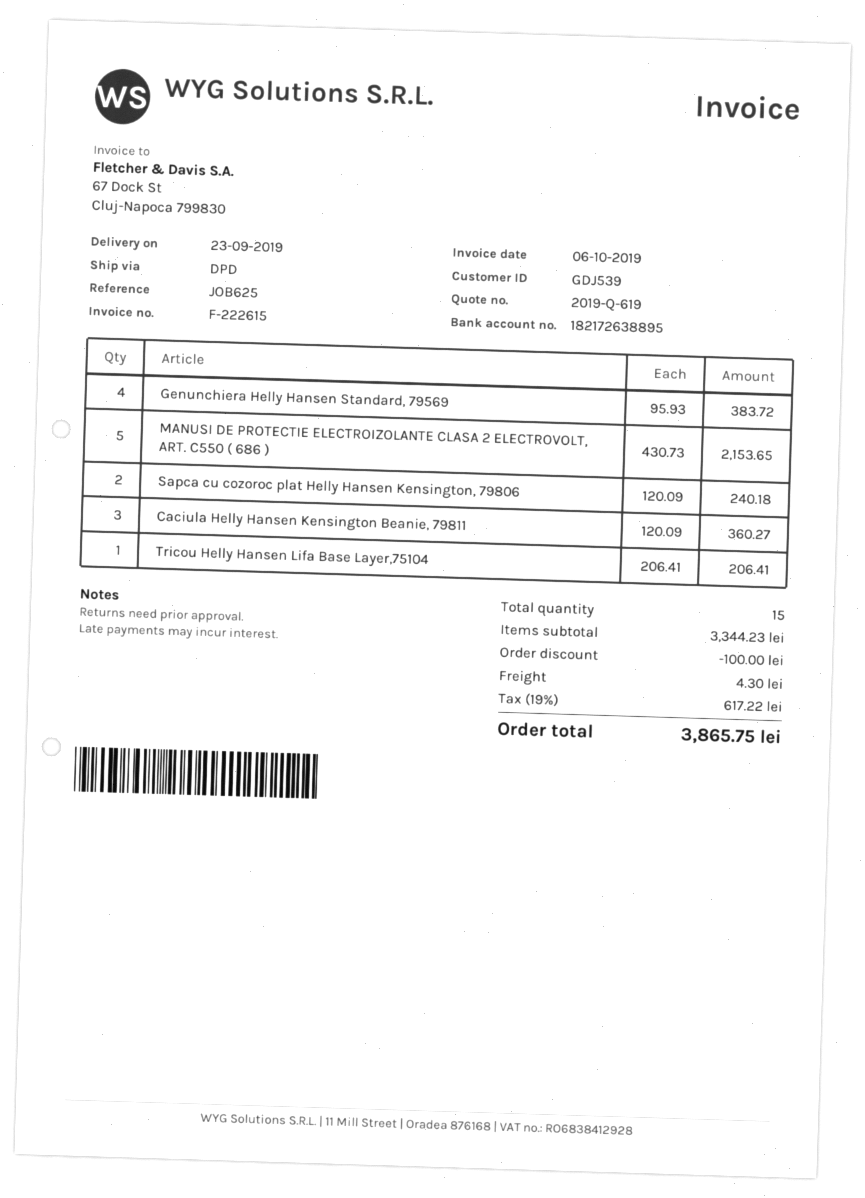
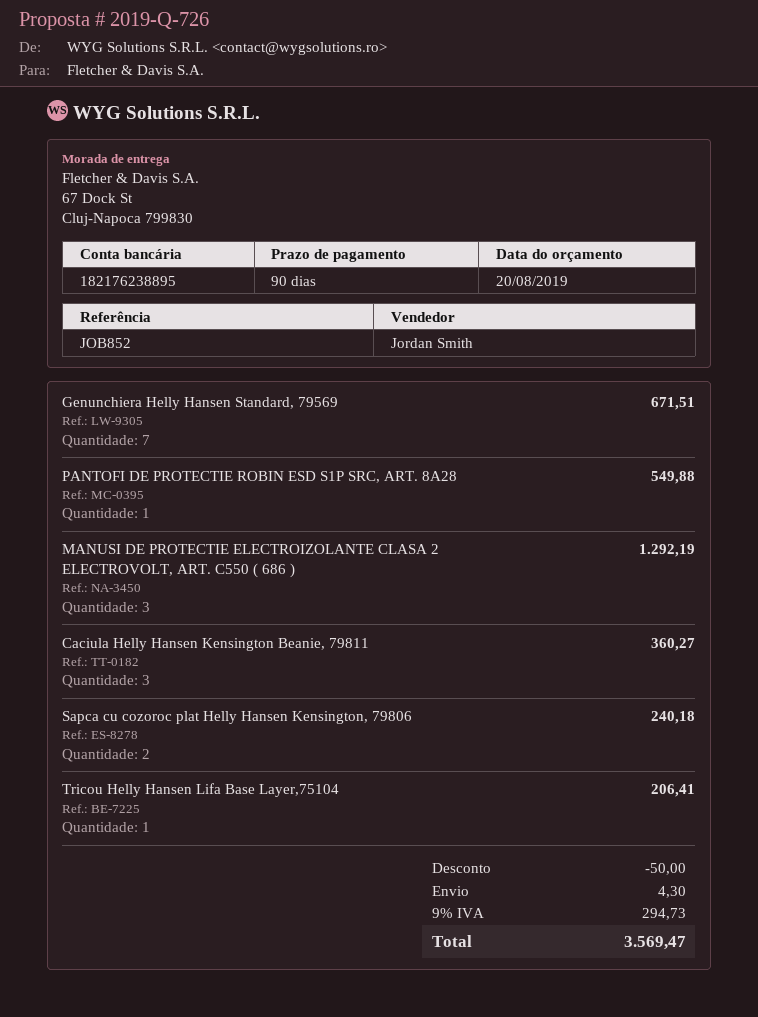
quote number: 2019-Q-619 -> 2019-Q-726
reference: JOB625 -> JOB852
bank account: 182172638895 -> 182176238895
Genunchiera Helly Hansen Standard, 79569: 4 for 383.72 -> 7 for 671.51
MANUSI DE PROTECTIE ELECTROIZOLANTE CLASA 2 ELECTROVOLT, ART. C550 ( 686 ): 5 for 2153.65 -> 3 for 1292.19
PANTOFI DE PROTECTIE ROBIN ESD S1P SRC, ART. 8A28: none -> 1 for 549.88
discount: 100.00 -> 50.00
tax: 19% = 617.22 -> 9% = 294.73
total: 3865.75 -> 3569.47

